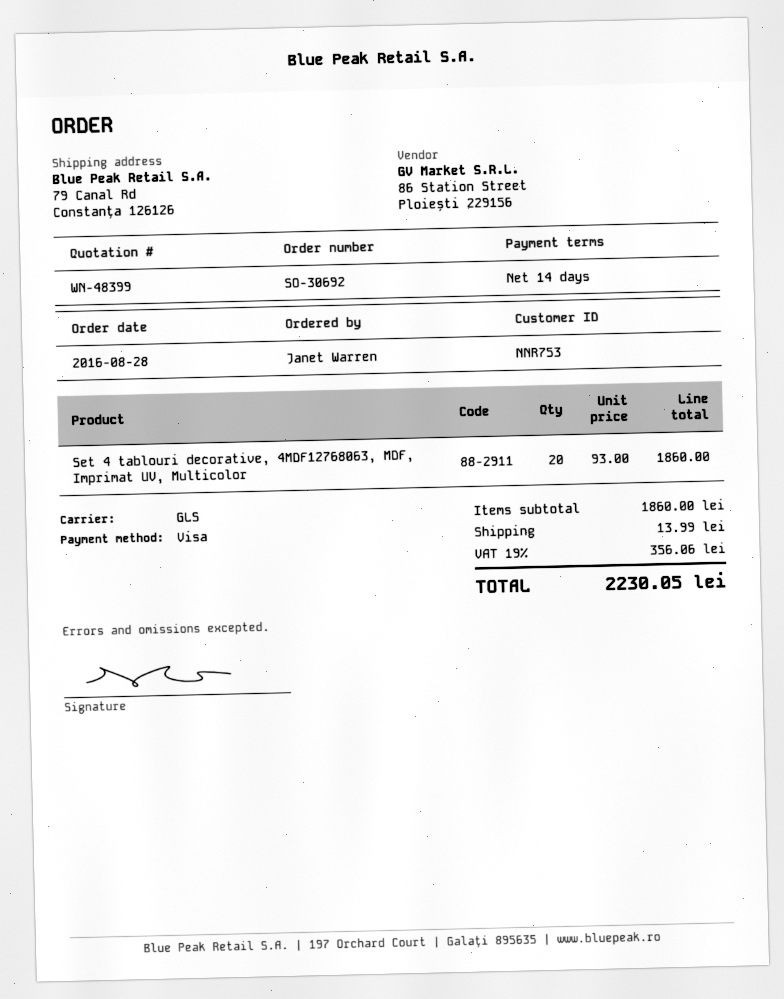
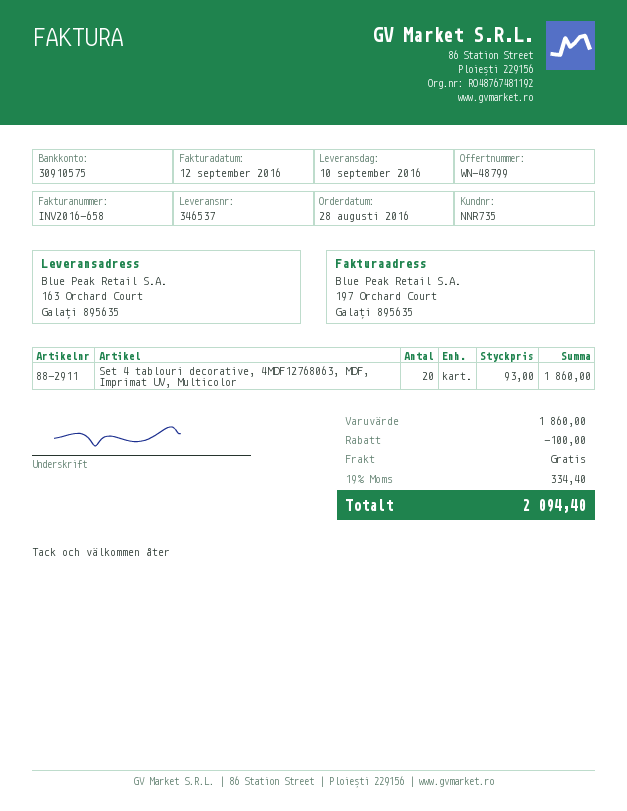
quote number: WN-48399 -> WN-48799
customer number: NNR753 -> NNR735
ship to: 79 Canal Rd, Constanța 126126 -> 163 Orchard Court, Galați 895635
discount: none -> 100.00
shipping: 13.99 -> 0.00
tax: 19% = 356.06 -> 19% = 334.40
total: 2230.05 -> 2094.40

